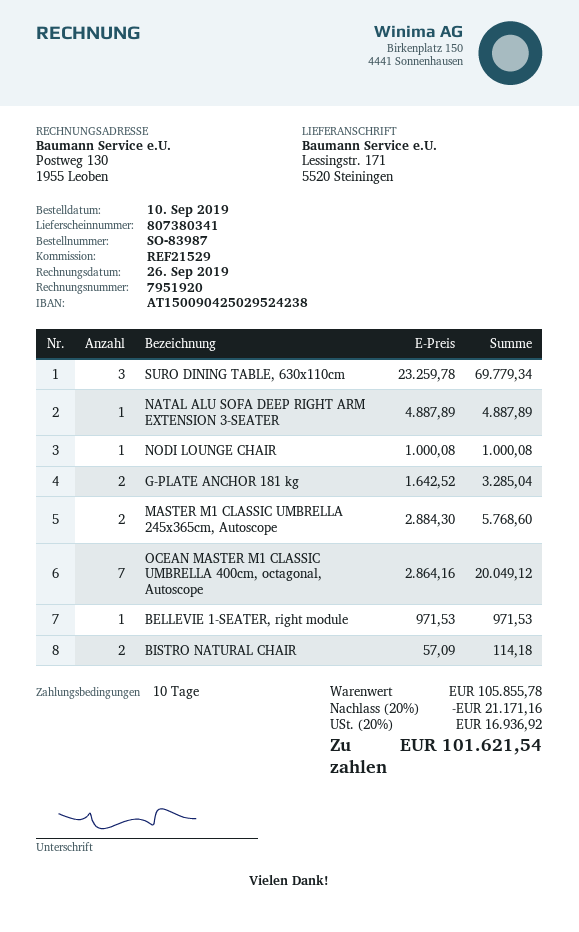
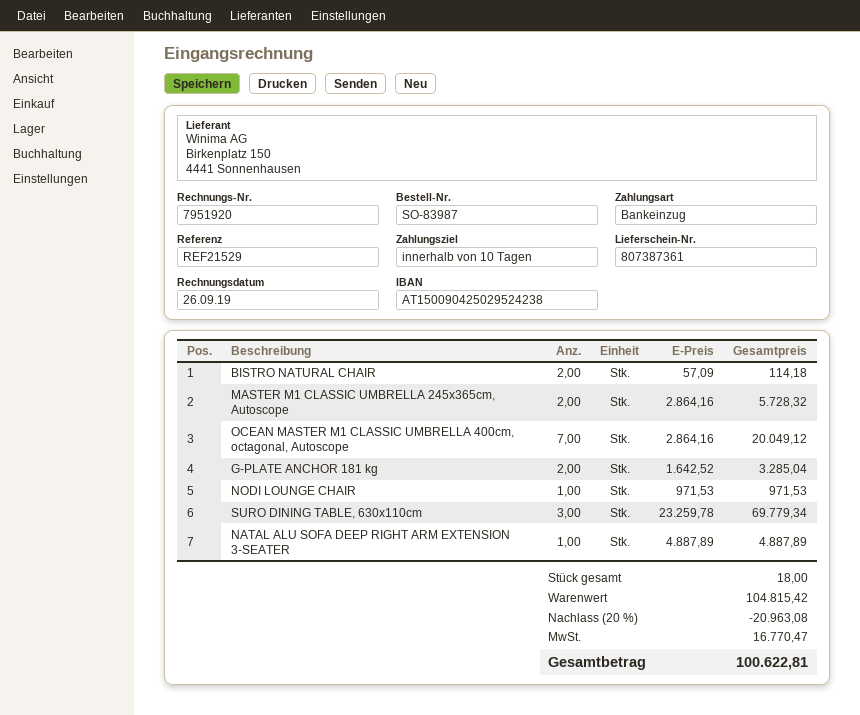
delivery note number: 807380341 -> 807387361
NODI LOUNGE CHAIR: 1 x 1000.08 = 1000.08 -> 1 x 971.53 = 971.53
MASTER M1 CLASSIC UMBRELLA 245x365cm, Autoscope: 2 x 2884.30 = 5768.60 -> 2 x 2864.16 = 5728.32
BELLEVIE 1-SEATER, right module: 1 x 971.53 = 971.53 -> none
subtotal: 105855.78 -> 104815.42
discount: 20% = 21171.16 -> 20% = 20963.08
tax: 16936.92 -> 16770.47
total: 101621.54 -> 100622.81

